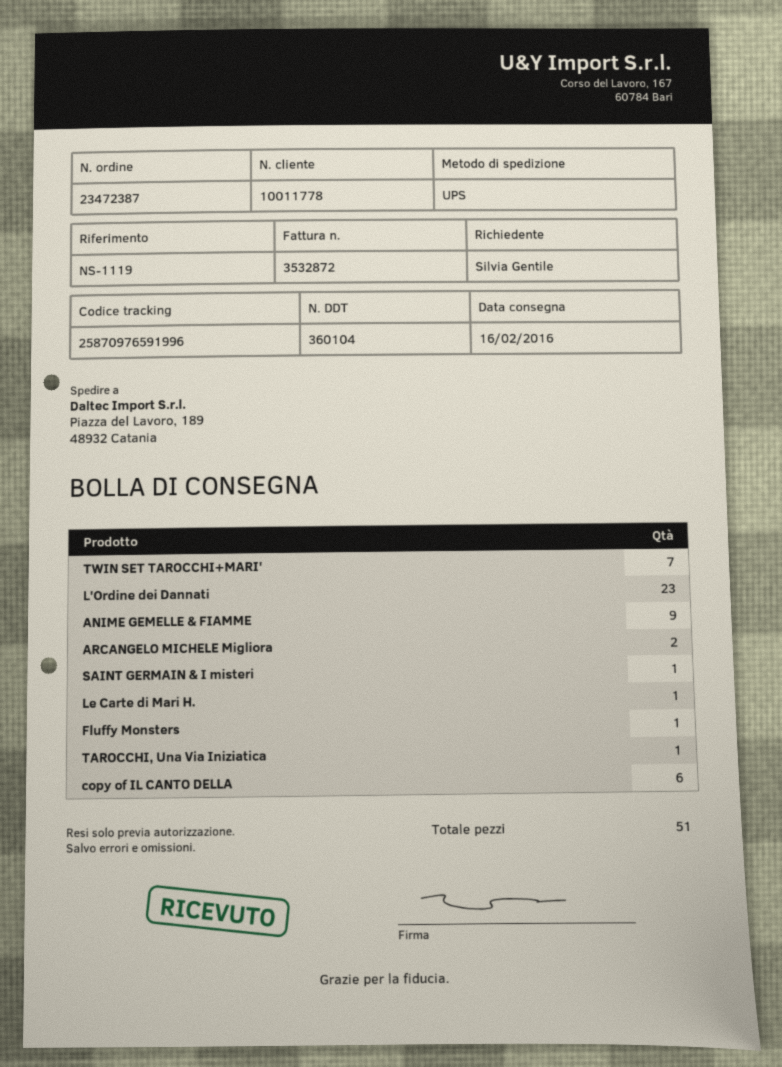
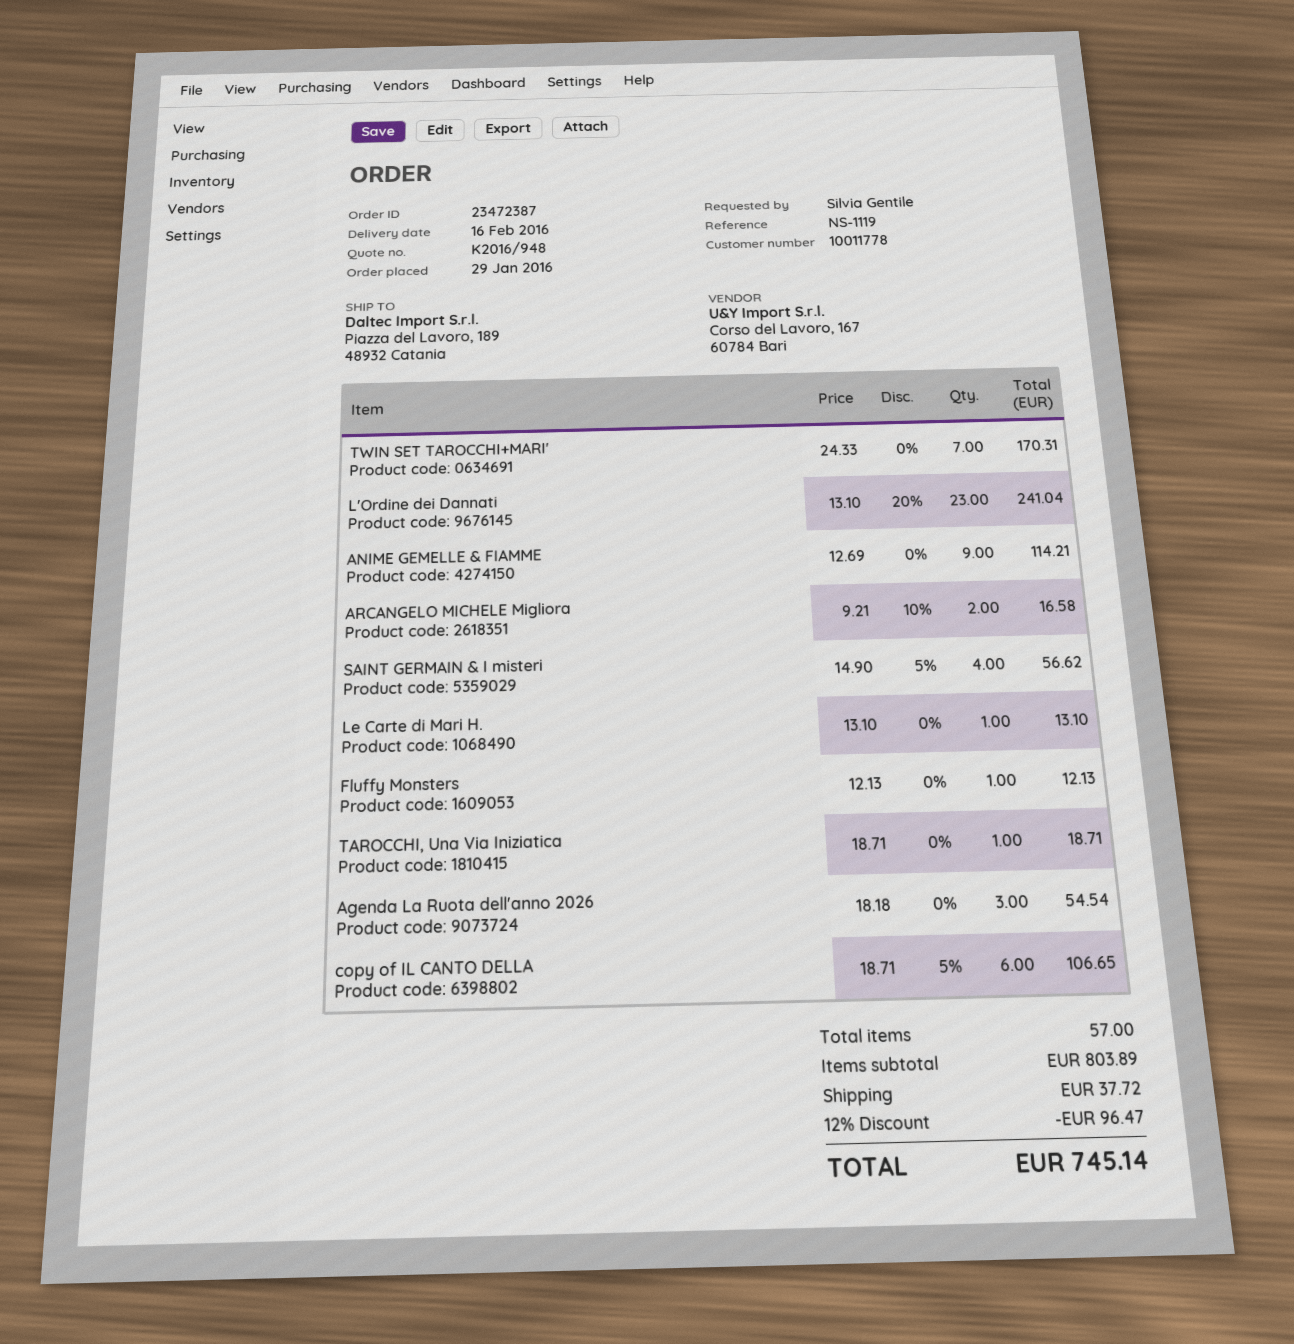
SAINT GERMAIN & I misteri: 1 -> 4
Agenda La Ruota dell'anno 2026: none -> 3
total quantity: 51 -> 57

